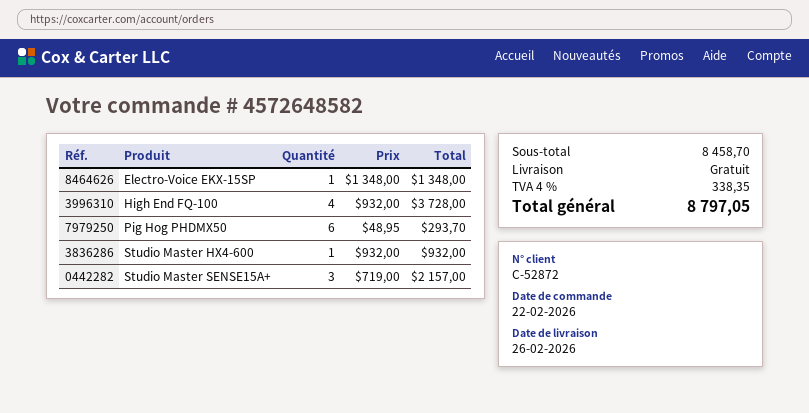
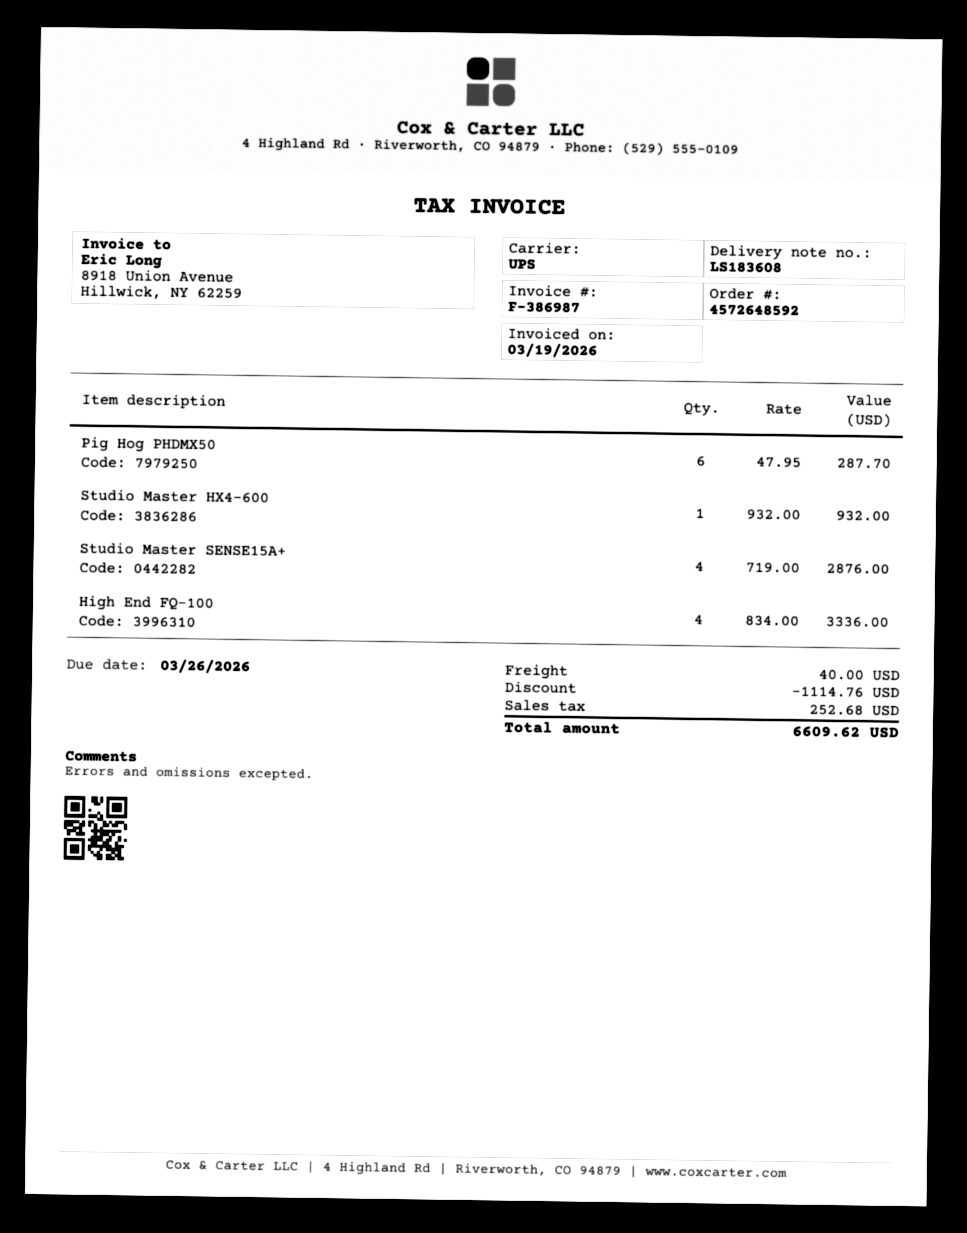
order number: 4572648582 -> 4572648592
Electro-Voice EKX-15SP: 1 x 1348.00 = 1348.00 -> none
High End FQ-100: 4 x 932.00 = 3728.00 -> 4 x 834.00 = 3336.00
Pig Hog PHDMX50: 6 x 48.95 = 293.70 -> 6 x 47.95 = 287.70
Studio Master SENSE15A+: 3 x 719.00 = 2157.00 -> 4 x 719.00 = 2876.00
discount: none -> 1114.76
shipping: 0.00 -> 40.00
tax: 338.35 -> 252.68
total: 8797.05 -> 6609.62

